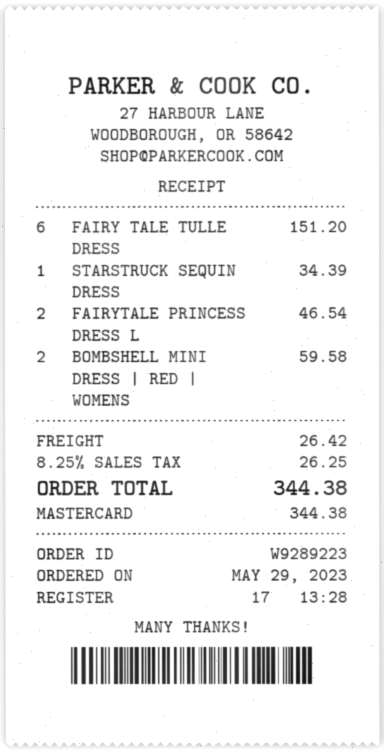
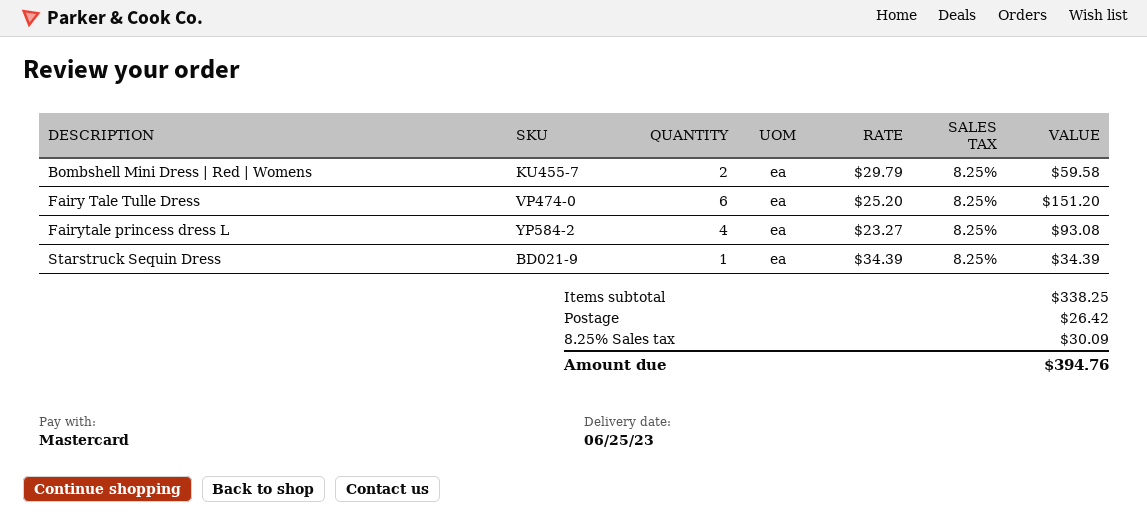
FAIRYTALE PRINCESS DRESS L: 2 for 46.54 -> 4 for 93.08
tax: 8.25% = 26.25 -> 8.25% = 30.09
total: 344.38 -> 394.76

